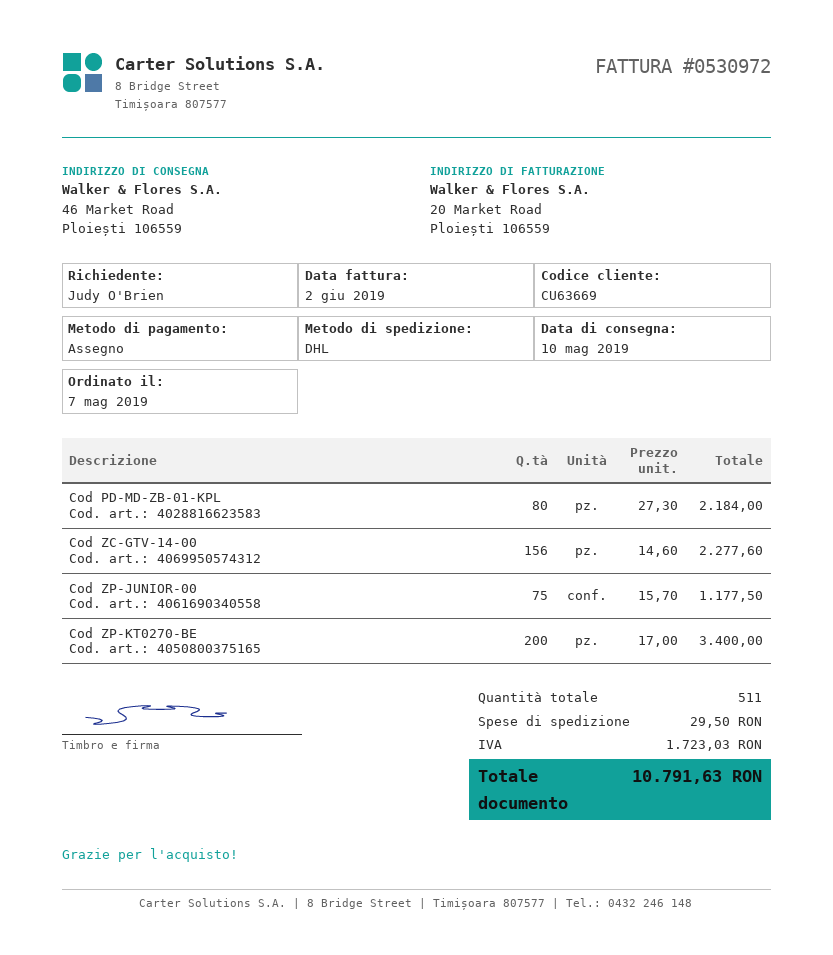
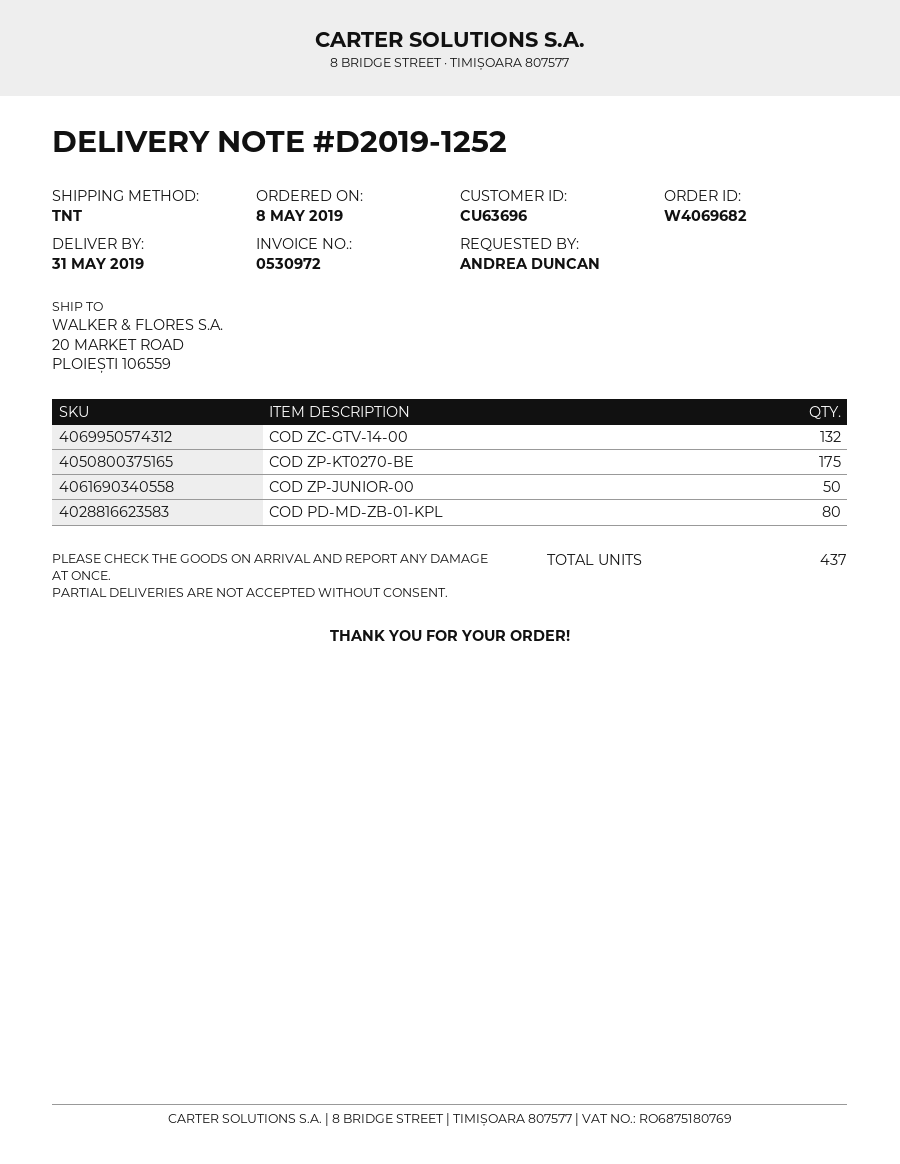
order date: 2019-05-07 -> 2019-05-08
delivery date: 2019-05-10 -> 2019-05-31
customer number: CU63669 -> CU63696
ordered by: Judy O'Brien -> ANDREA DUNCAN
shipping method: DHL -> TNT
ship to: 46 Market Road, Ploiești 106559 -> 20 MARKET ROAD, PLOIEȘTI 106559
Cod ZC-GTV-14-00: 156 -> 132
Cod ZP-JUNIOR-00: 75 -> 50
Cod ZP-KT0270-BE: 200 -> 175
total quantity: 511 -> 437

